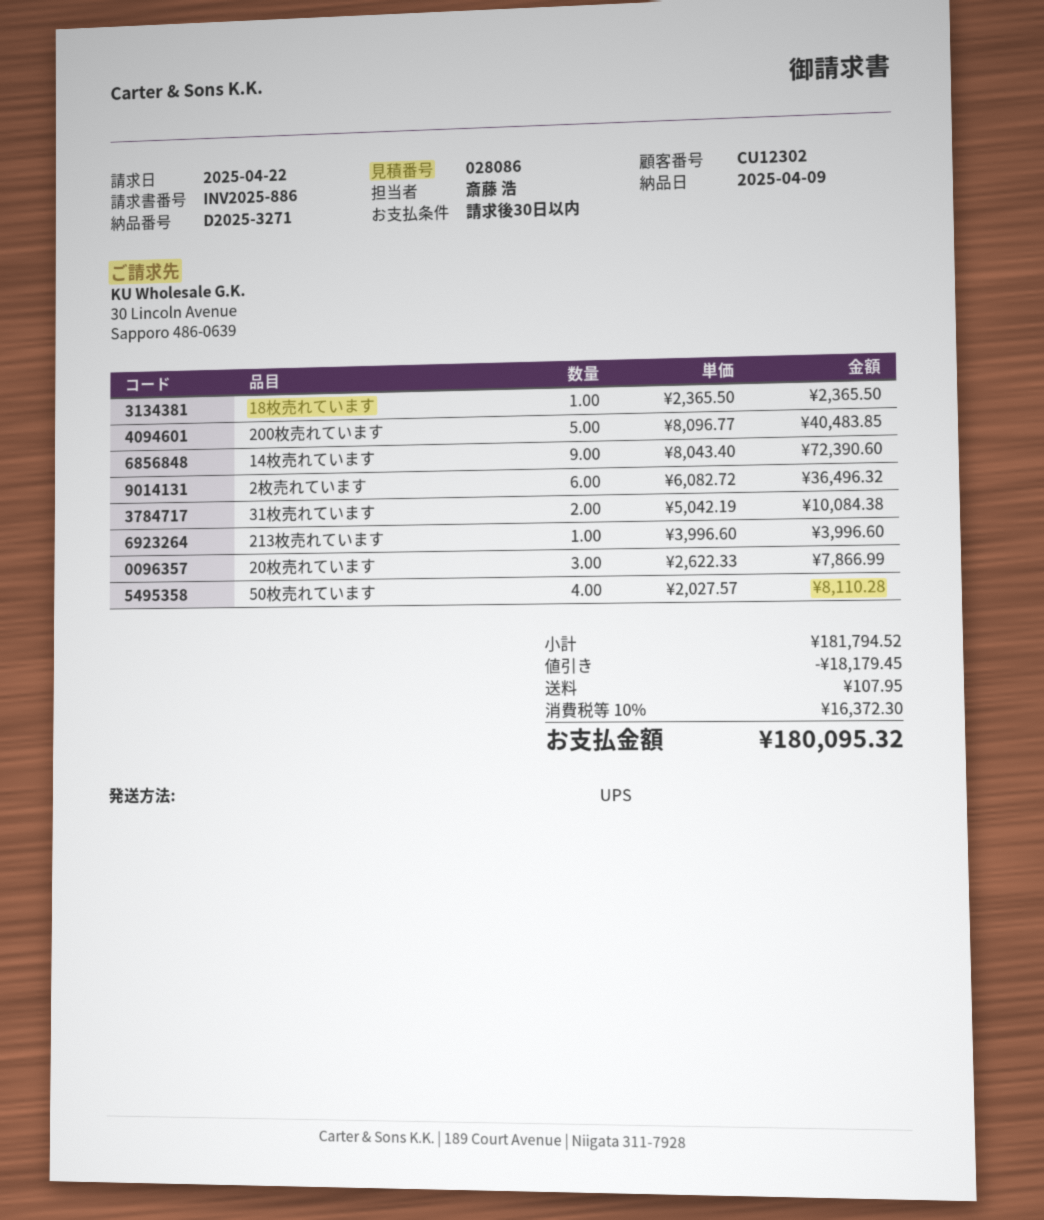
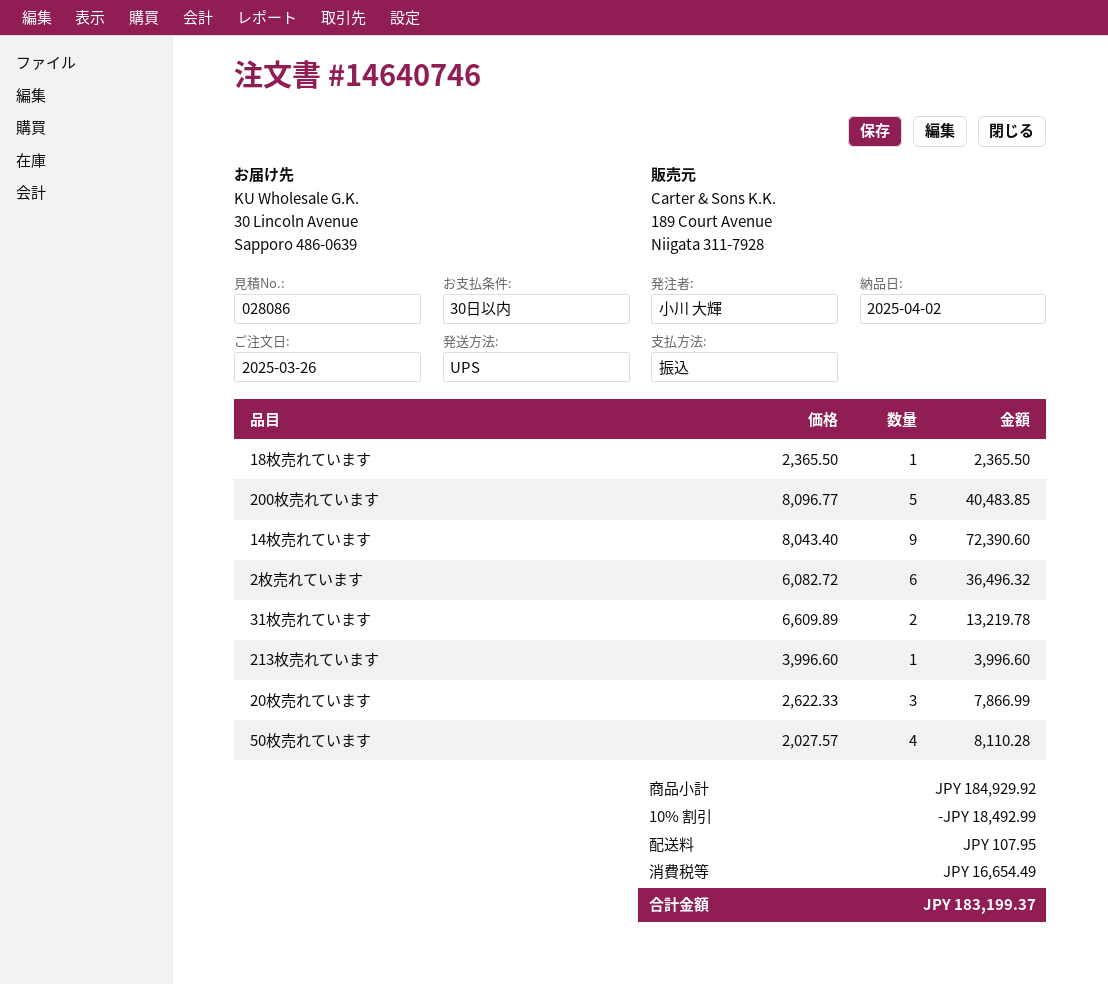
delivery date: 2025-04-09 -> 2025-04-02
31枚売れています: 2 x 5042.19 = 10084.38 -> 2 x 6609.89 = 13219.78
subtotal: 181794.52 -> 184929.92
discount: 18179.45 -> 18492.99
tax: 16372.30 -> 16654.49
total: 180095.32 -> 183199.37

